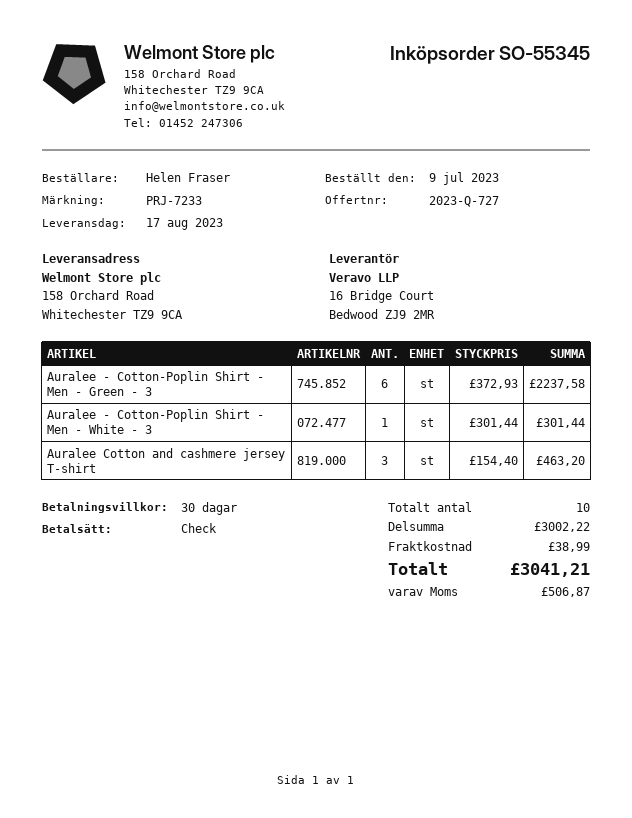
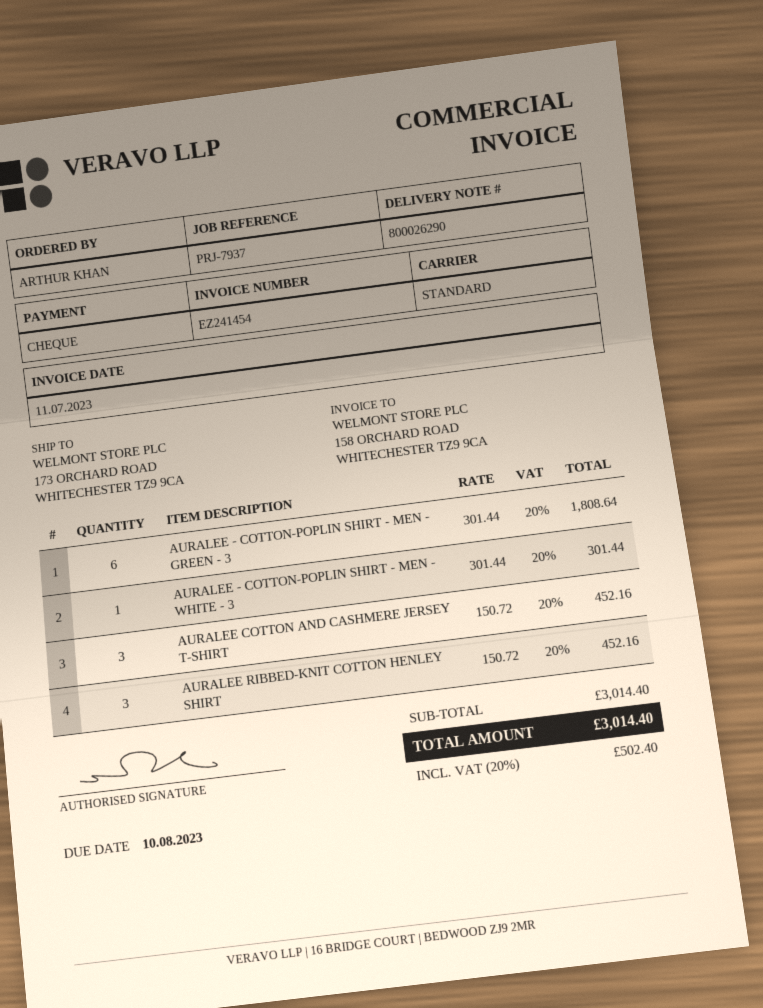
reference: PRJ-7233 -> PRJ-7937
ordered by: Helen Fraser -> ARTHUR KHAN
ship to: 158 Orchard Road, Whitechester TZ9 9CA -> 173 ORCHARD ROAD, WHITECHESTER TZ9 9CA
Auralee - Cotton-Poplin Shirt - Men - Green - 3: 6 x 372.93 = 2237.58 -> 6 x 301.44 = 1808.64
Auralee Cotton and cashmere jersey T-shirt: 3 x 154.40 = 463.20 -> 3 x 150.72 = 452.16
AURALEE RIBBED-KNIT COTTON HENLEY SHIRT: none -> 3 x 150.72 = 452.16
subtotal: 3002.22 -> 3014.40
shipping: 38.99 -> none
tax: 506.87 -> 502.40
total: 3041.21 -> 3014.40

